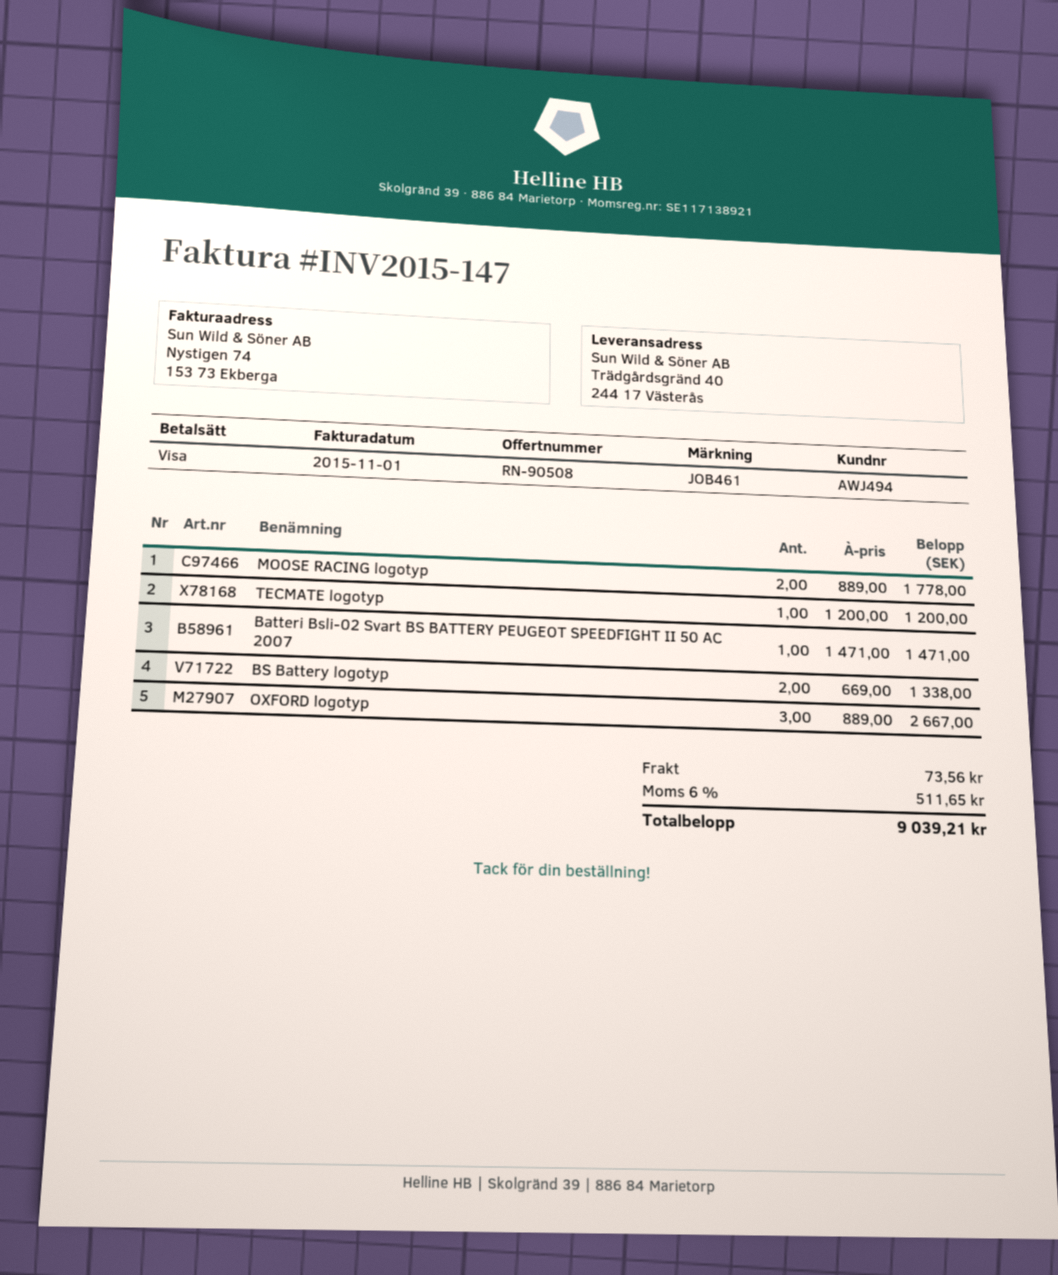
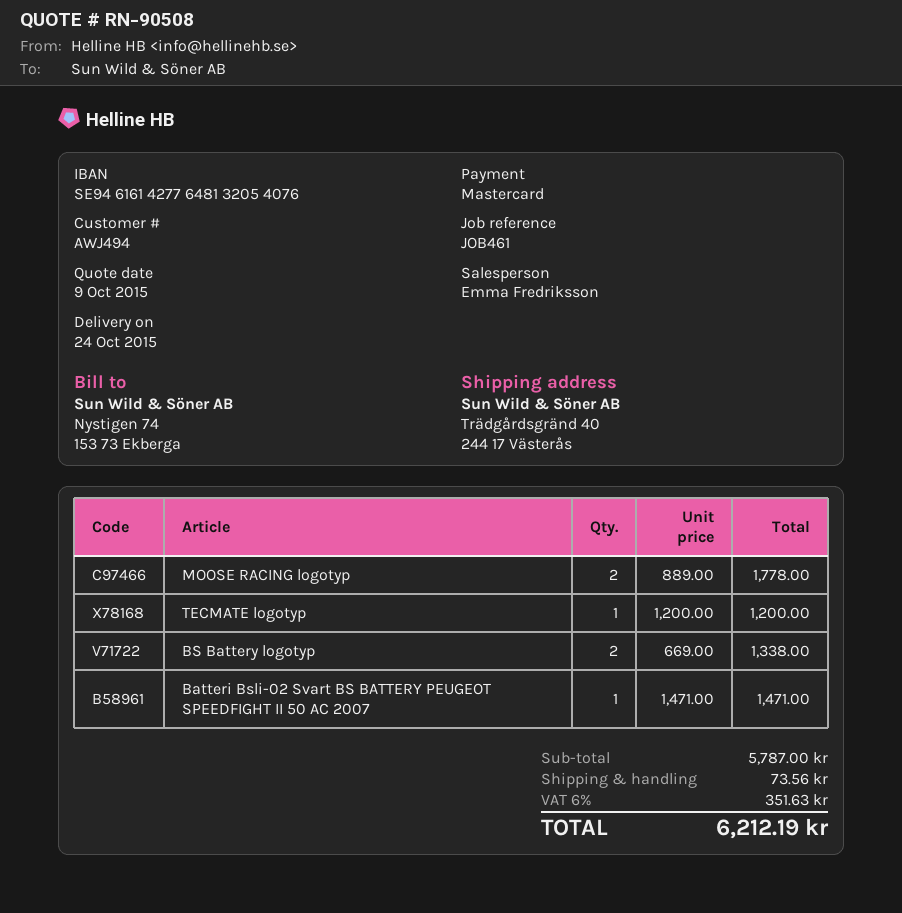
payment method: Visa -> Mastercard
OXFORD logotyp: 3 x 889.00 = 2667.00 -> none
tax: 6% = 511.65 -> 6% = 351.63
total: 9039.21 -> 6212.19

